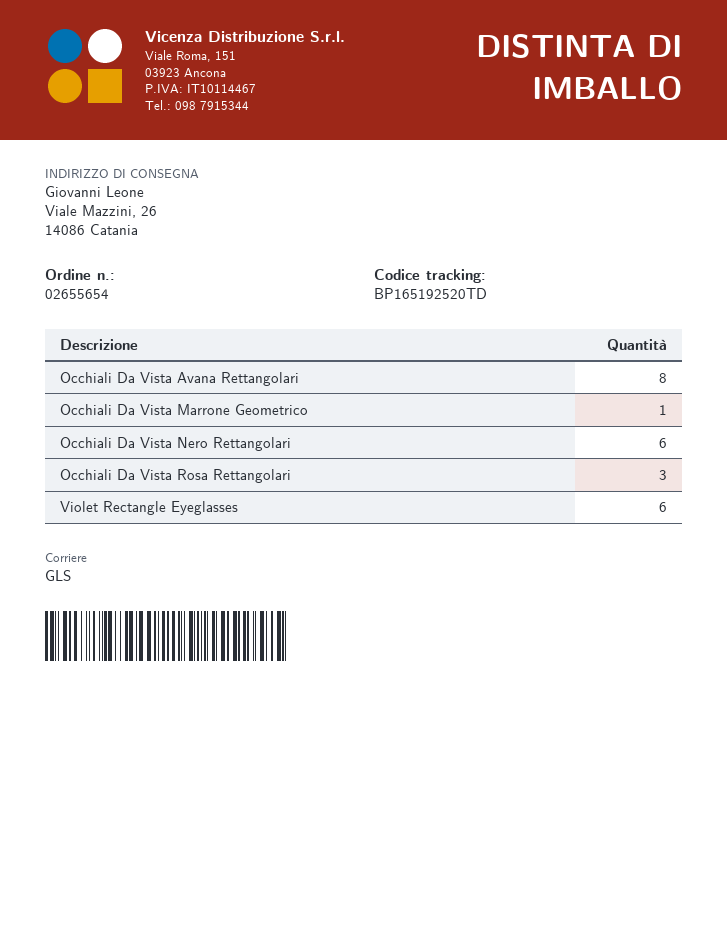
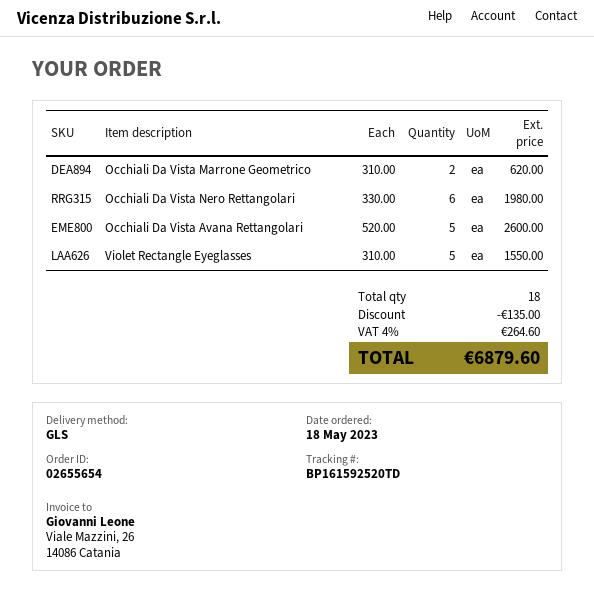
tracking number: BP165192520TD -> BP161592520TD
Occhiali Da Vista Avana Rettangolari: 8 -> 5
Occhiali Da Vista Marrone Geometrico: 1 -> 2
Occhiali Da Vista Rosa Rettangolari: 3 -> none
Violet Rectangle Eyeglasses: 6 -> 5

